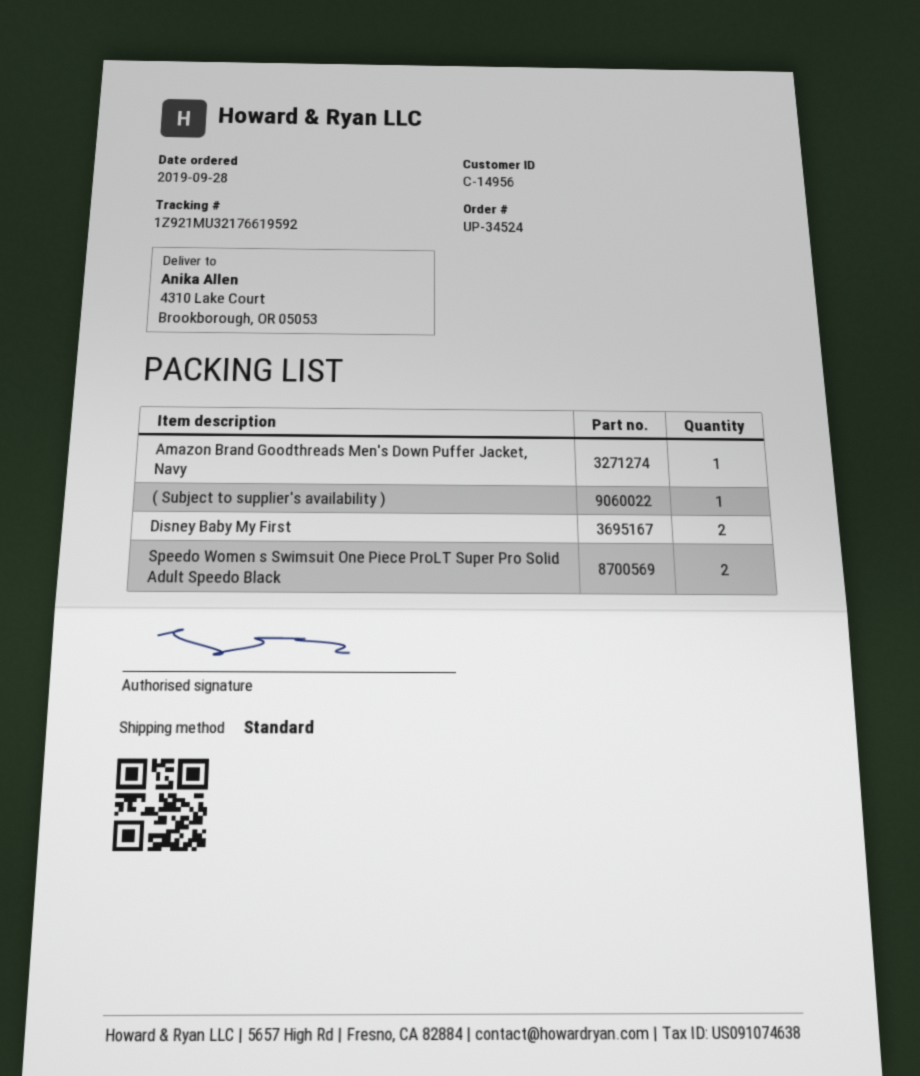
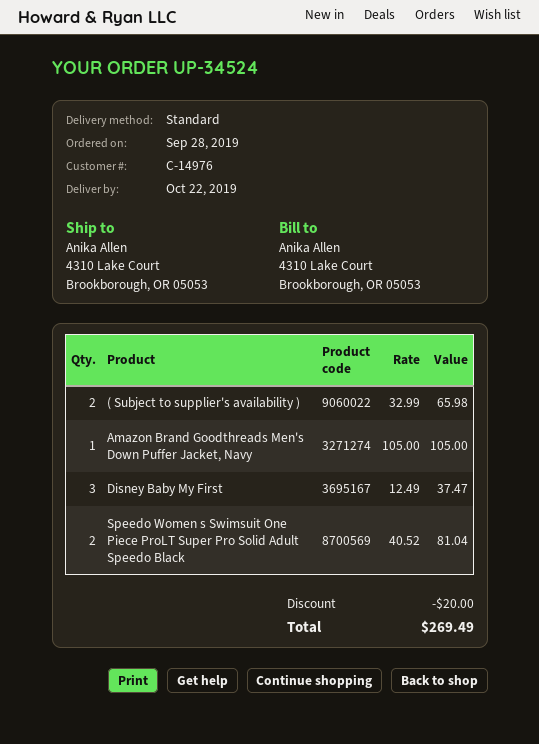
customer number: C-14956 -> C-14976
( Subject to supplier's availability ): 1 -> 2
Disney Baby My First: 2 -> 3

